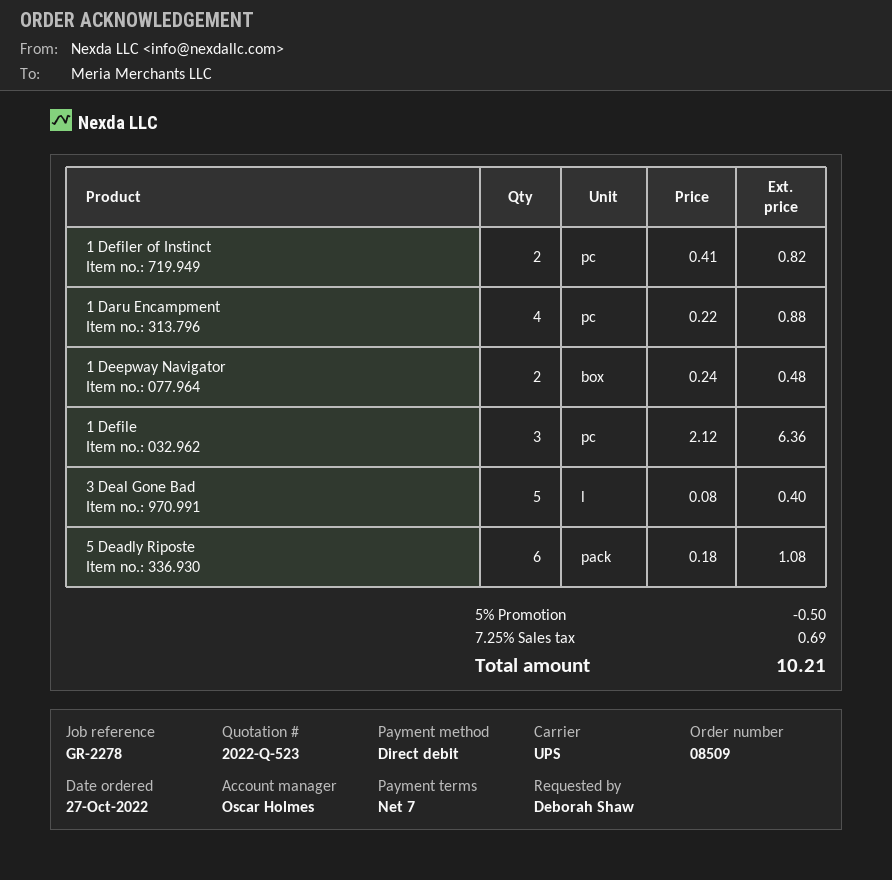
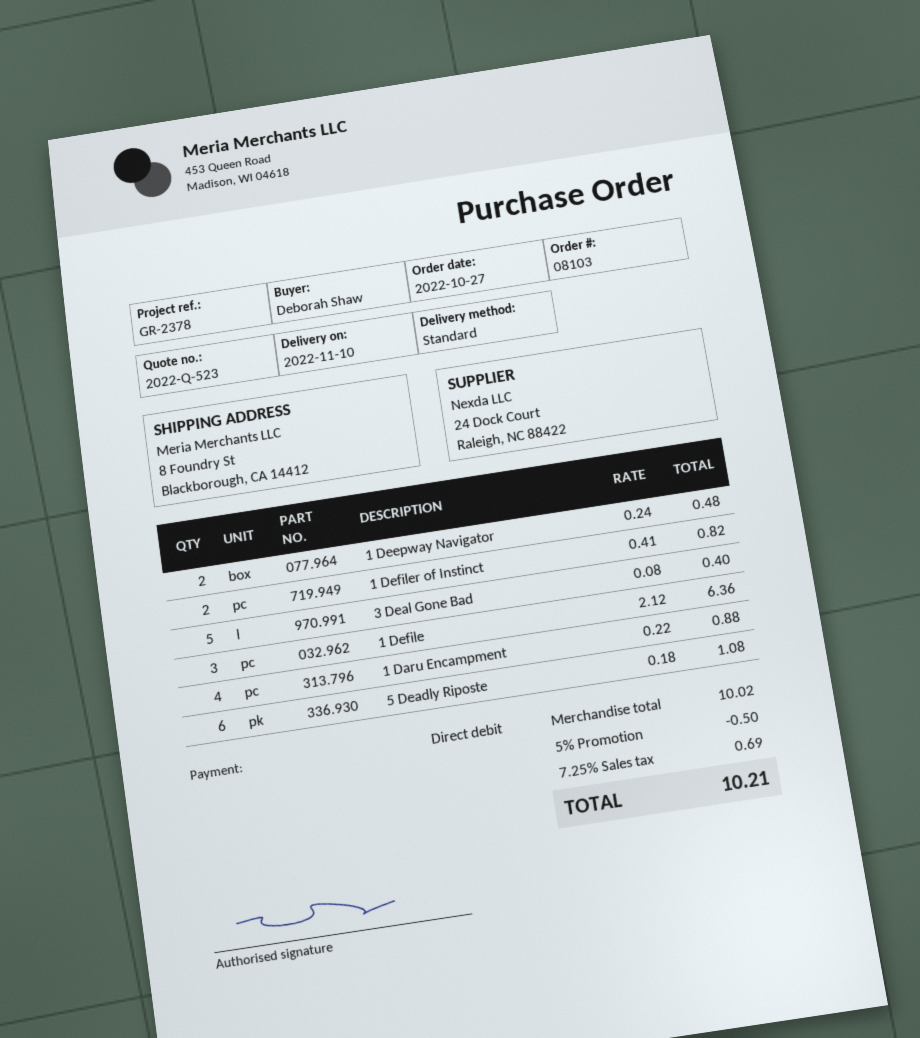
order number: 08509 -> 08103
reference: GR-2278 -> GR-2378
shipping method: UPS -> standard

